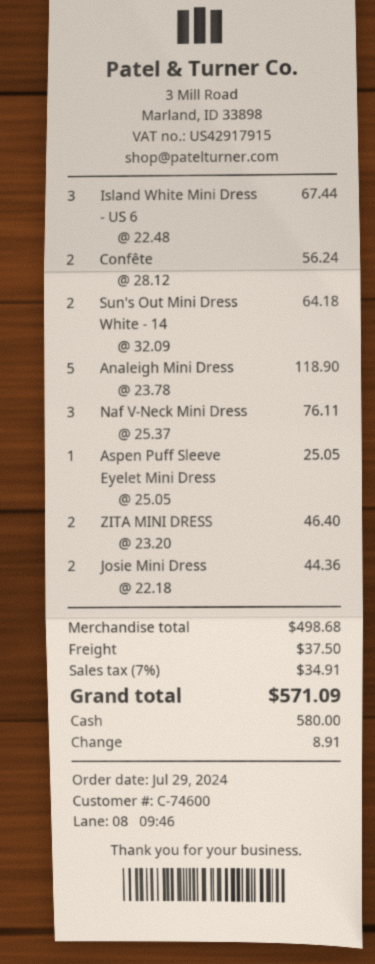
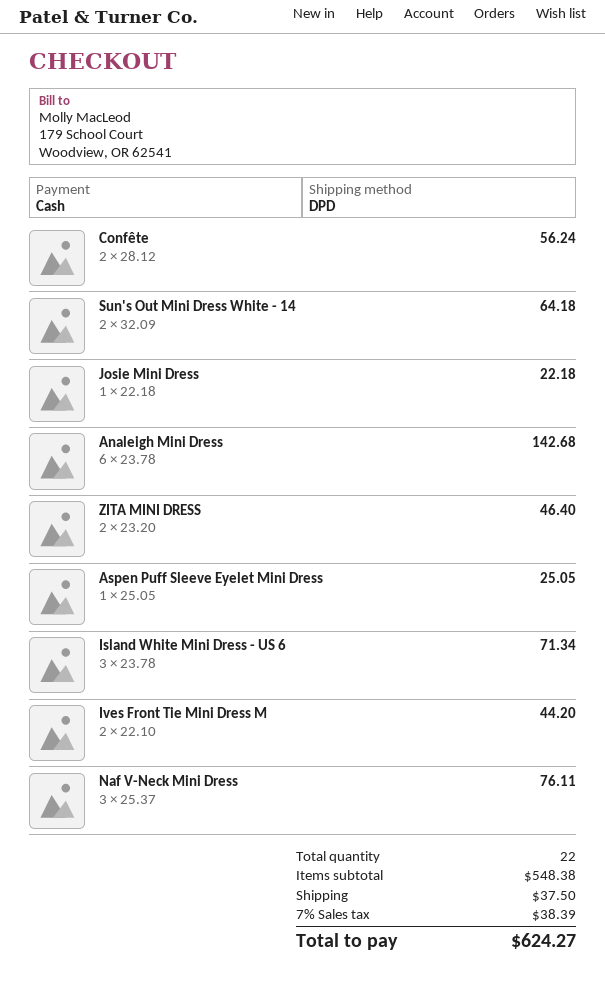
Island White Mini Dress - US 6: 3 x 22.48 = 67.44 -> 3 x 23.78 = 71.34
Analeigh Mini Dress: 5 x 23.78 = 118.90 -> 6 x 23.78 = 142.68
Josie Mini Dress: 2 x 22.18 = 44.36 -> 1 x 22.18 = 22.18
Ives Front Tie Mini Dress M: none -> 2 x 22.10 = 44.20
subtotal: 498.68 -> 548.38
tax: 7% = 34.91 -> 7% = 38.39
total: 571.09 -> 624.27

